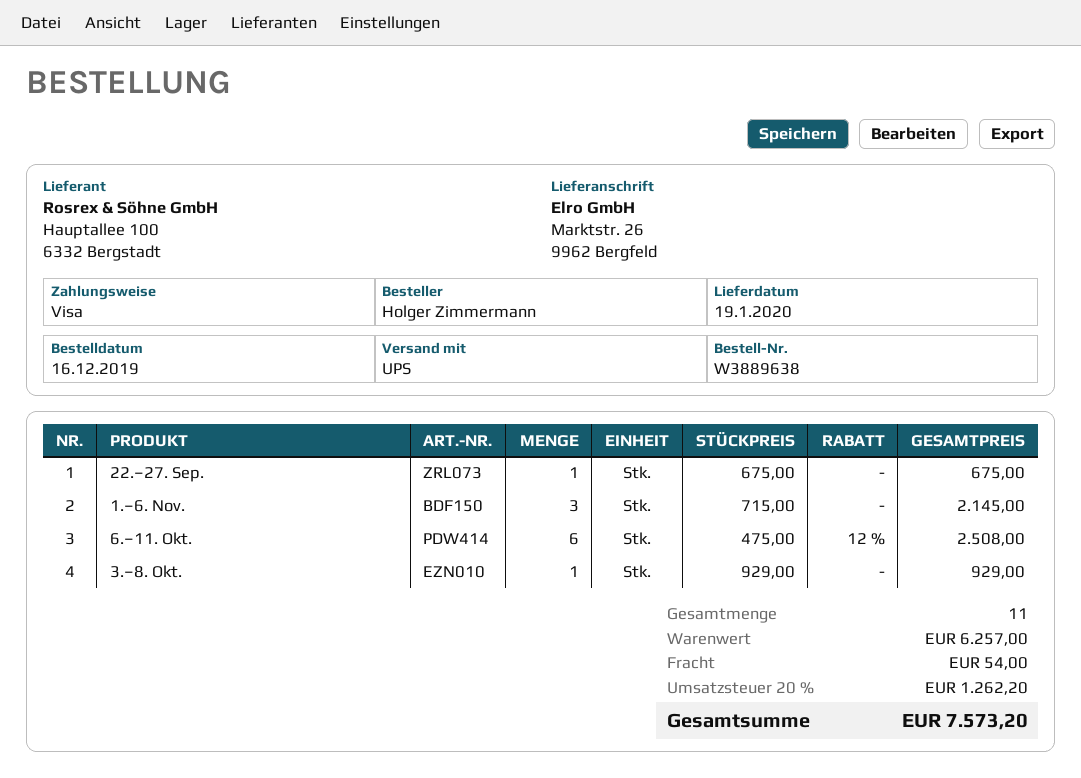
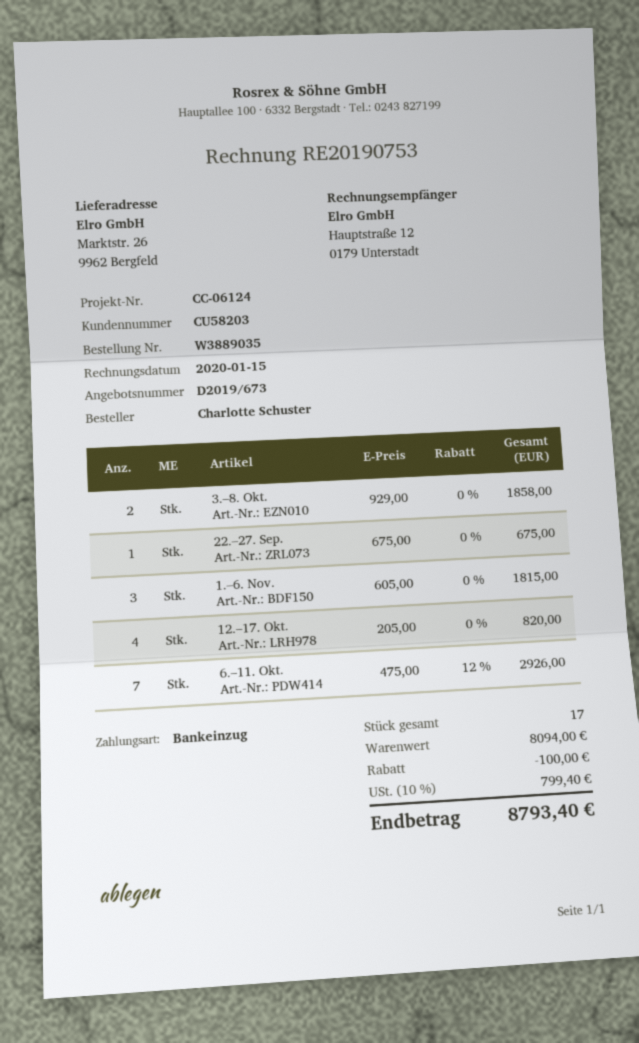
order number: W3889638 -> W3889035
ordered by: Holger Zimmermann -> Charlotte Schuster
payment method: Visa -> direct debit
1.–6. Nov.: 3 x 715.00 = 2145.00 -> 3 x 605.00 = 1815.00
6.–11. Okt.: 6 x 475.00 - 12% = 2508.00 -> 7 x 475.00 - 12% = 2926.00
3.–8. Okt.: 1 x 929.00 = 929.00 -> 2 x 929.00 = 1858.00
12.–17. Okt.: none -> 4 x 205.00 = 820.00
total quantity: 11 -> 17
subtotal: 6257.00 -> 8094.00
discount: none -> 100.00
shipping: 54.00 -> none
tax: 20% = 1262.20 -> 10% = 799.40
total: 7573.20 -> 8793.40

